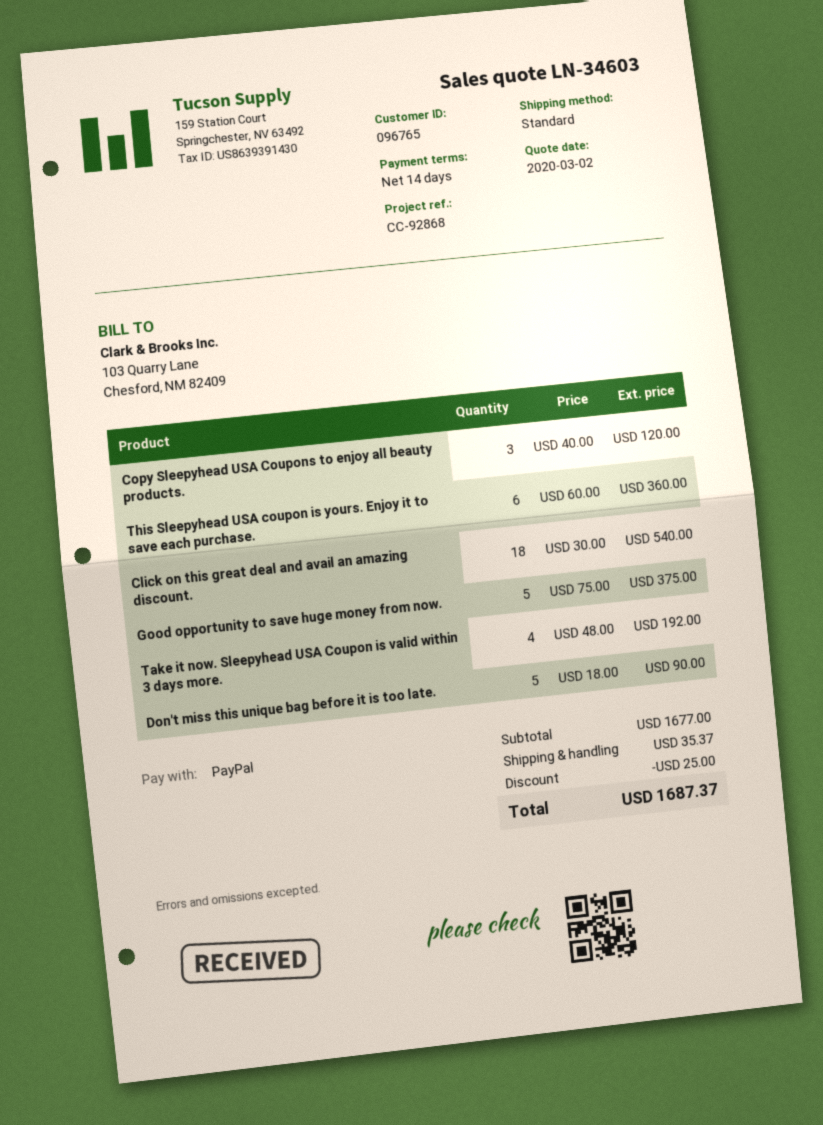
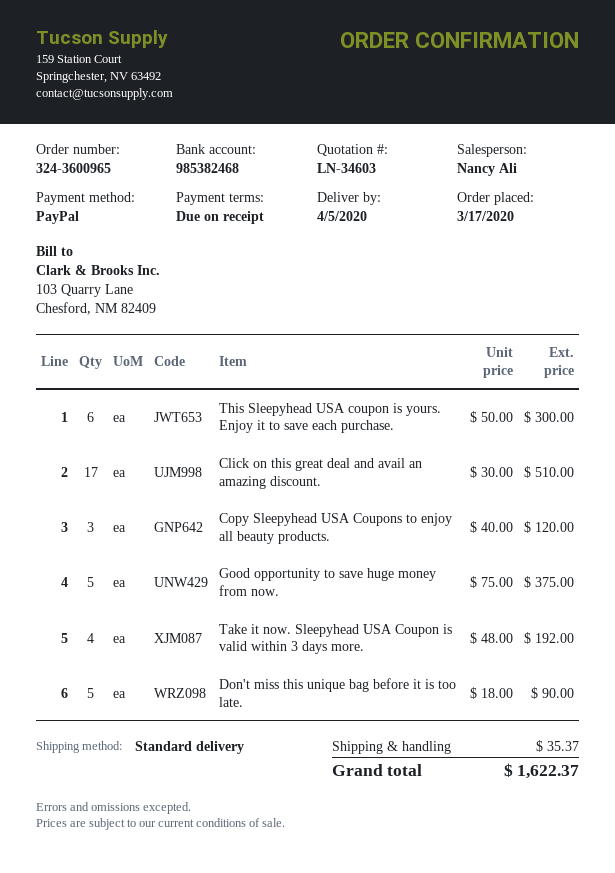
payment terms: 14 days -> on receipt
This Sleepyhead USA coupon is yours. Enjoy it to save each purchase.: 6 x 60.00 = 360.00 -> 6 x 50.00 = 300.00
Click on this great deal and avail an amazing discount.: 18 x 30.00 = 540.00 -> 17 x 30.00 = 510.00
discount: 25.00 -> none
total: 1687.37 -> 1622.37

